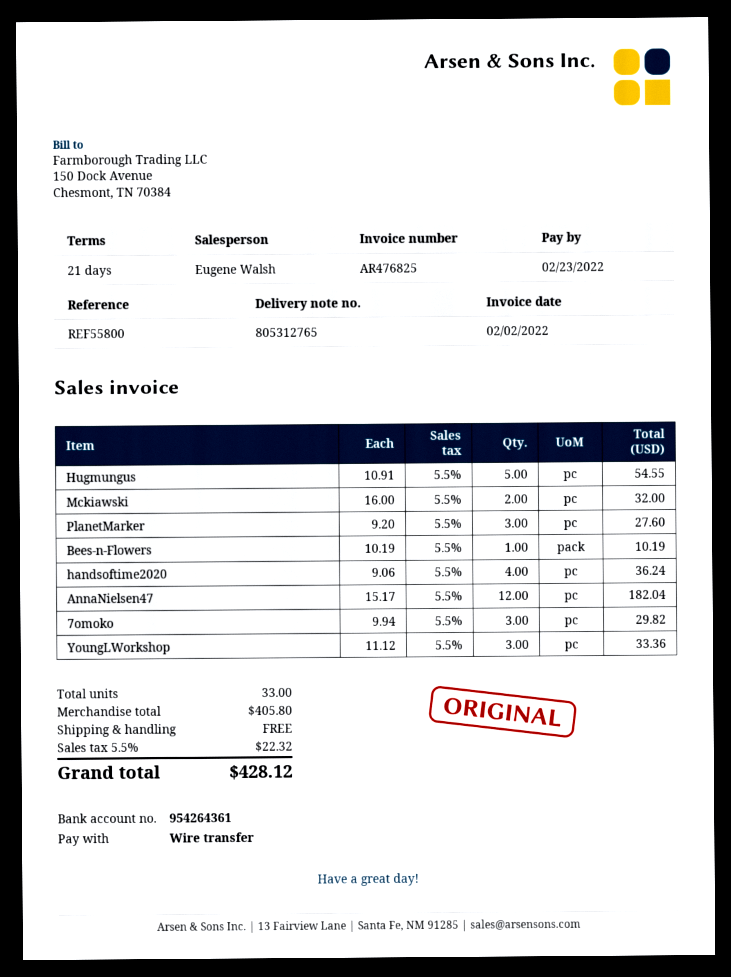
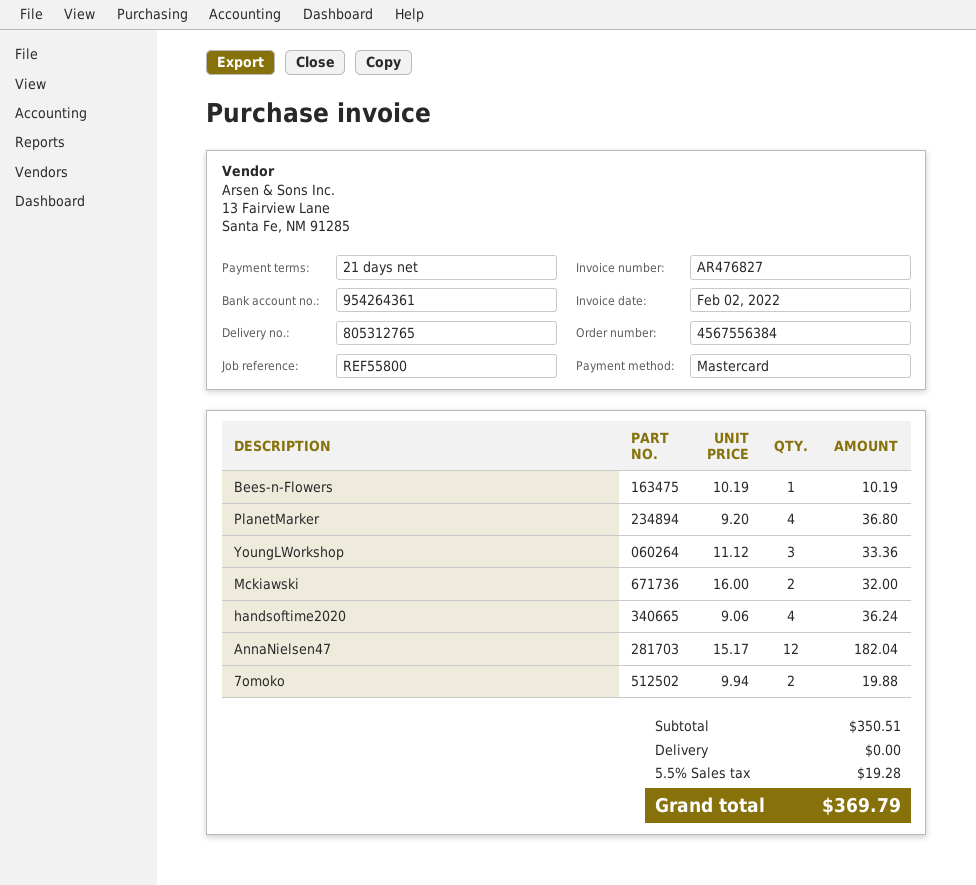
invoice number: AR476825 -> AR476827
payment method: bank transfer -> Mastercard
Hugmungus: 5 x 10.91 = 54.55 -> none
PlanetMarker: 3 x 9.20 = 27.60 -> 4 x 9.20 = 36.80
7omoko: 3 x 9.94 = 29.82 -> 2 x 9.94 = 19.88
subtotal: 405.80 -> 350.51
tax: 5.5% = 22.32 -> 5.5% = 19.28
total: 428.12 -> 369.79

